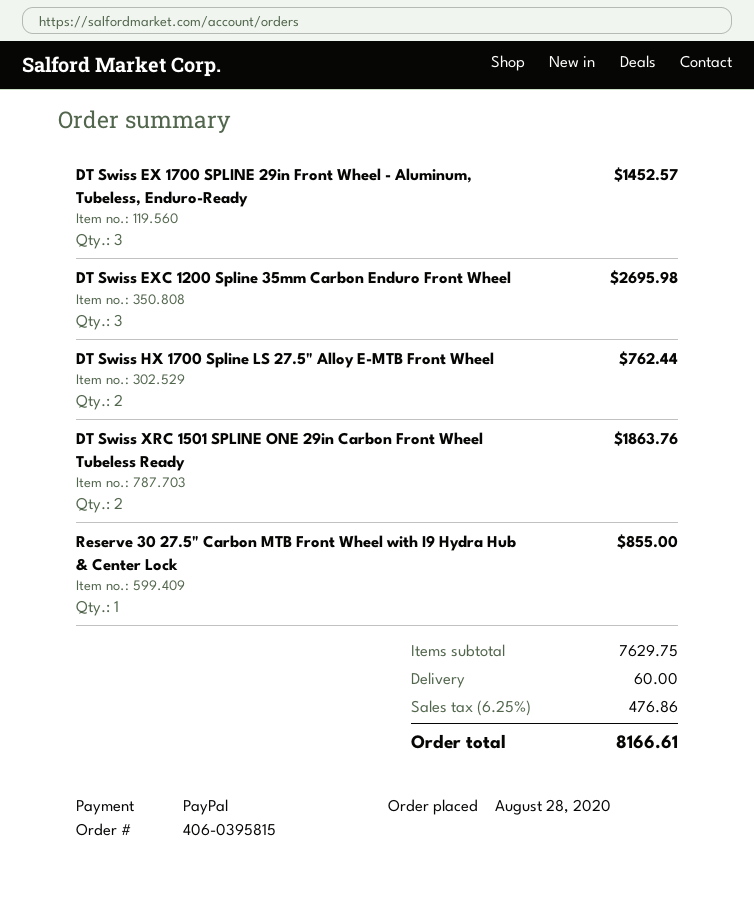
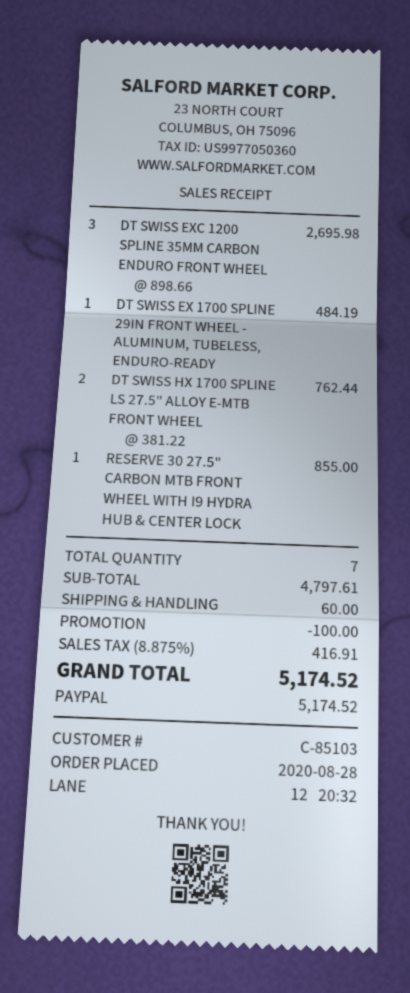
DT Swiss EX 1700 SPLINE 29in Front Wheel - Aluminum, Tubeless, Enduro-Ready: 3 for 1452.57 -> 1 for 484.19
DT Swiss XRC 1501 SPLINE ONE 29in Carbon Front Wheel Tubeless Ready: 2 for 1863.76 -> none
subtotal: 7629.75 -> 4797.61
discount: none -> 100.00
tax: 6.25% = 476.86 -> 8.875% = 416.91
total: 8166.61 -> 5174.52

